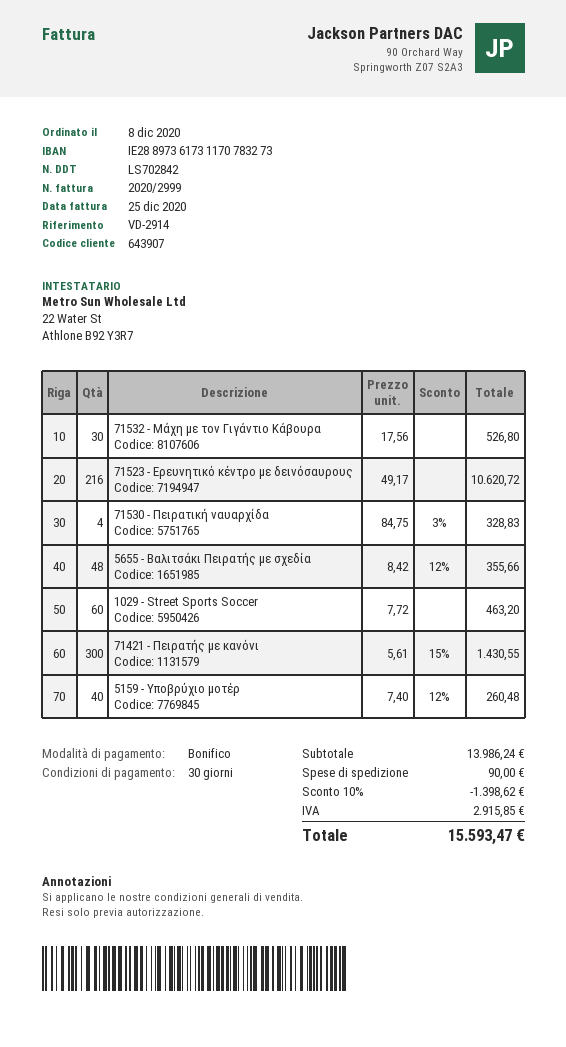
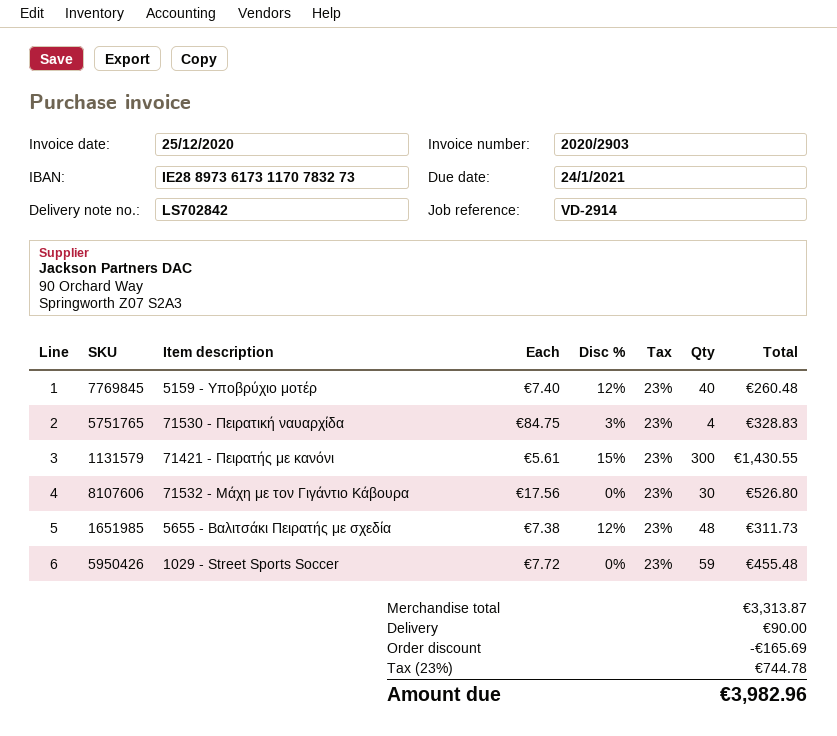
invoice number: 2020/2999 -> 2020/2903
71523 - Ερευνητικό κέντρο με δεινόσαυρους: 216 x 49.17 = 10620.72 -> none
5655 - Βαλιτσάκι Πειρατής με σχεδία: 48 x 8.42 - 12% = 355.66 -> 48 x 7.38 - 12% = 311.73
1029 - Street Sports Soccer: 60 x 7.72 = 463.20 -> 59 x 7.72 = 455.48
subtotal: 13986.24 -> 3313.87
discount: 1398.62 -> 165.69
tax: 2915.85 -> 744.78
total: 15593.47 -> 3982.96

